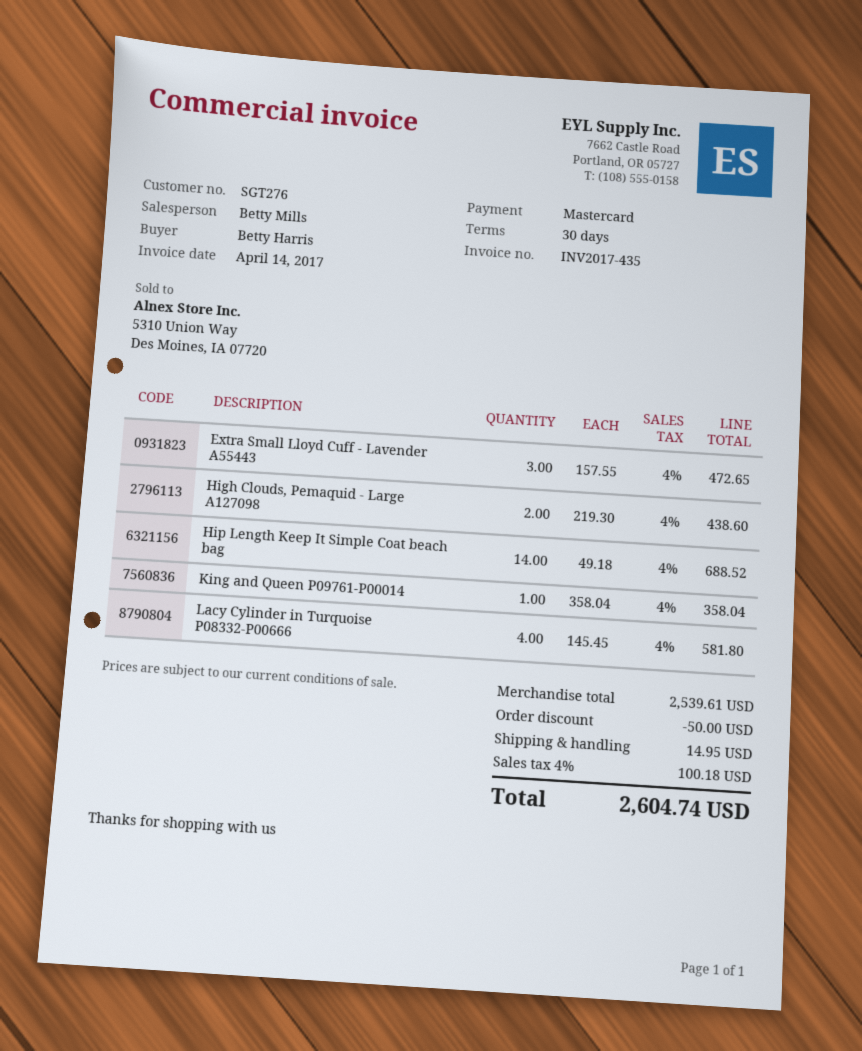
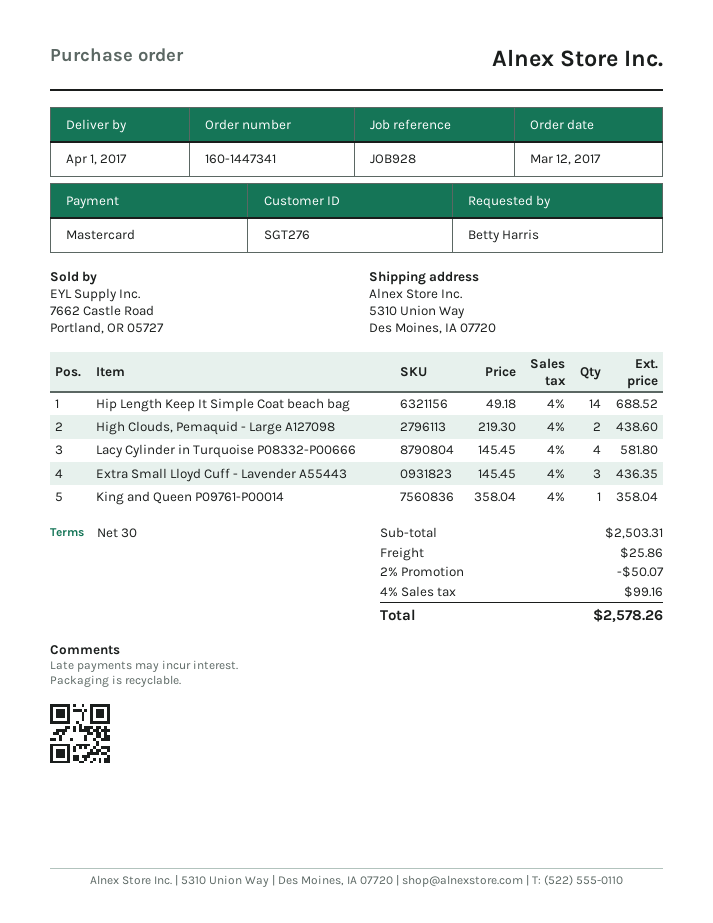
Extra Small Lloyd Cuff - Lavender A55443: 3 x 157.55 = 472.65 -> 3 x 145.45 = 436.35
subtotal: 2539.61 -> 2503.31
discount: 50.00 -> 50.07
shipping: 14.95 -> 25.86
tax: 4% = 100.18 -> 4% = 99.16
total: 2604.74 -> 2578.26

